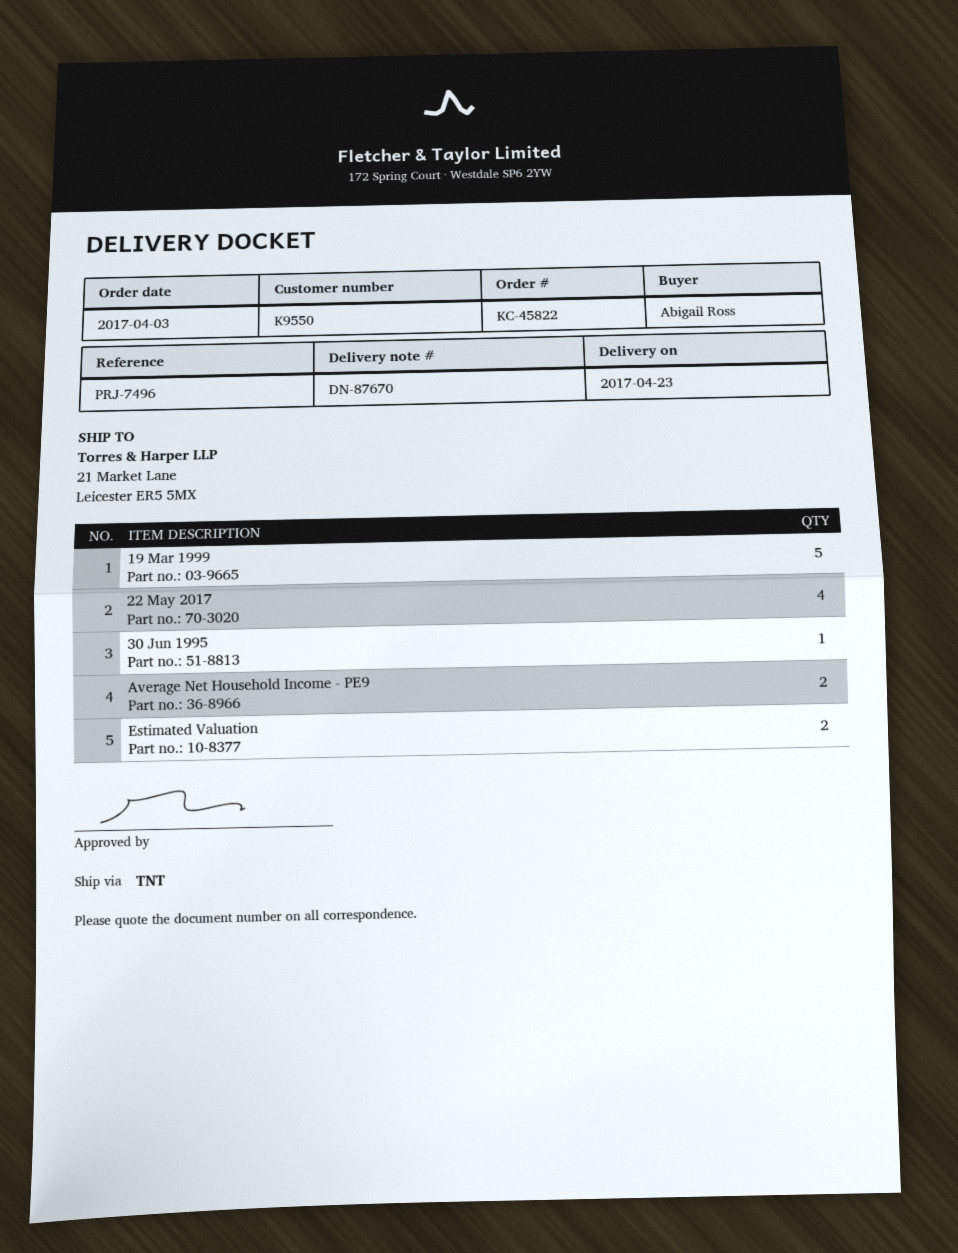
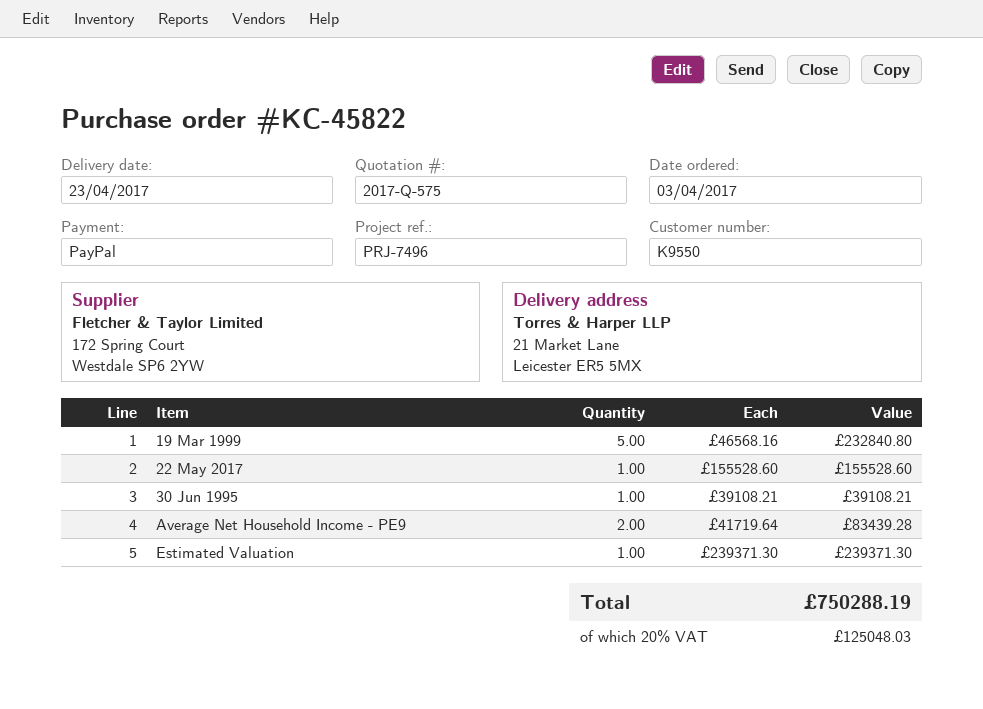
22 May 2017: 4 -> 1
Estimated Valuation: 2 -> 1

